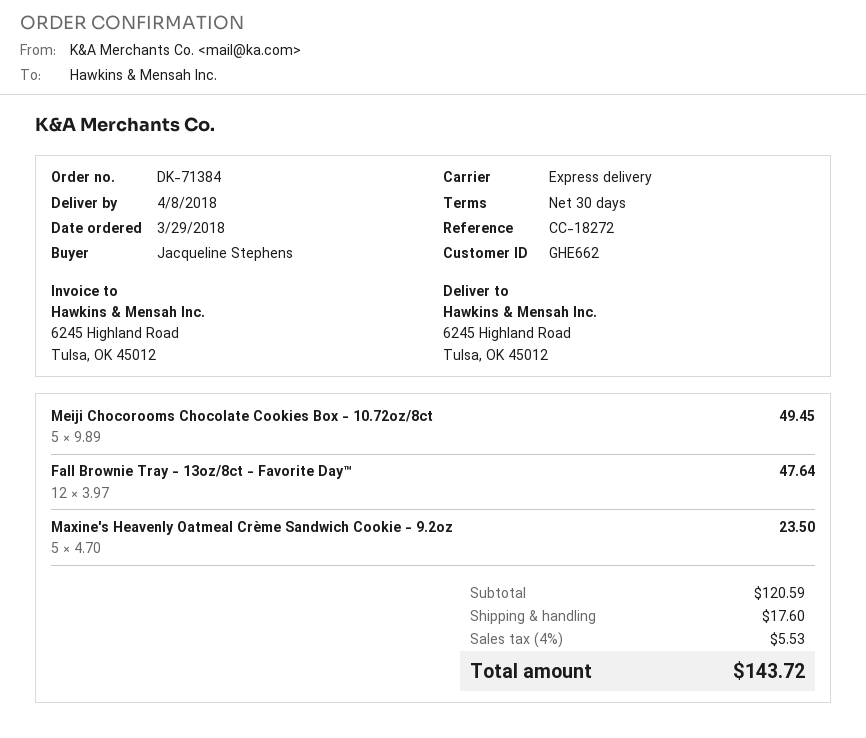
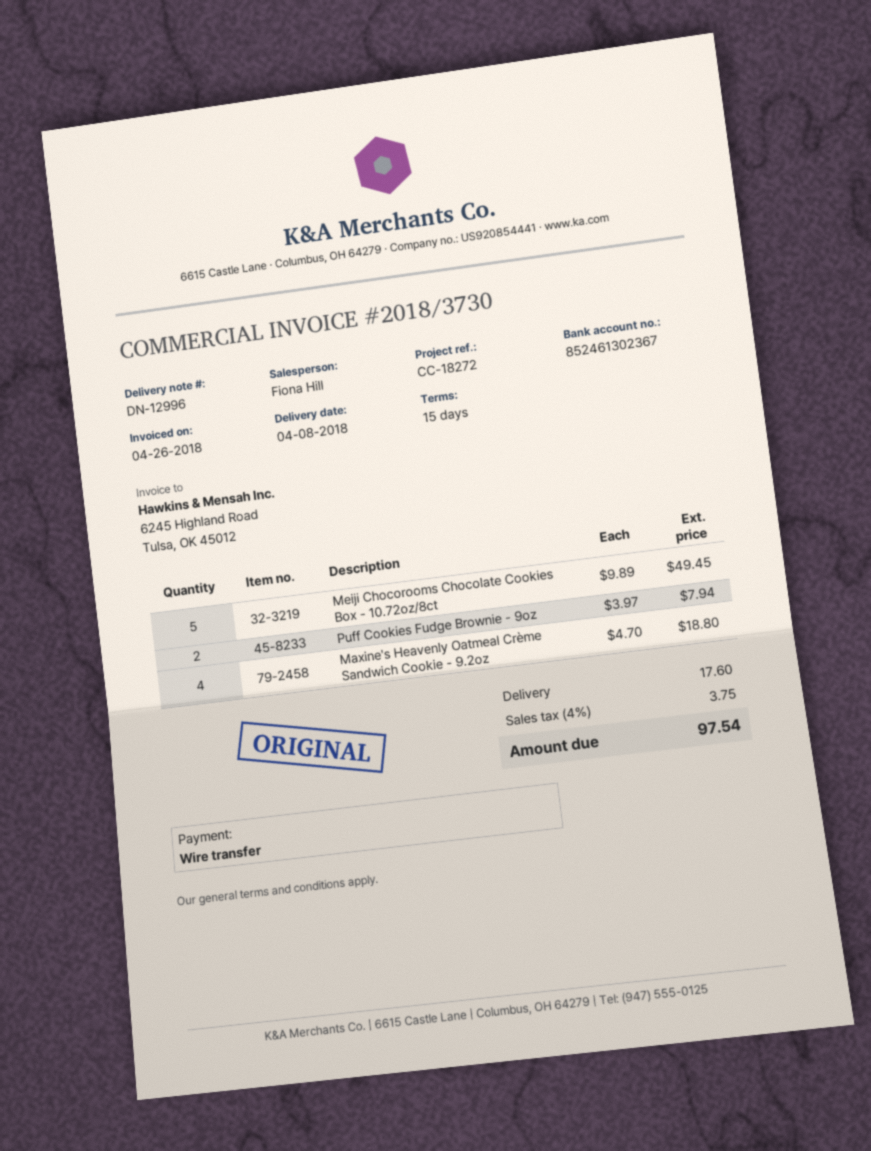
payment terms: 30 days -> 15 days
Fall Brownie Tray - 13oz/8ct - Favorite Day™: 12 x 3.97 = 47.64 -> none
Maxine's Heavenly Oatmeal Crème Sandwich Cookie - 9.2oz: 5 x 4.70 = 23.50 -> 4 x 4.70 = 18.80
Puff Cookies Fudge Brownie - 9oz: none -> 2 x 3.97 = 7.94
tax: 4% = 5.53 -> 4% = 3.75
total: 143.72 -> 97.54

